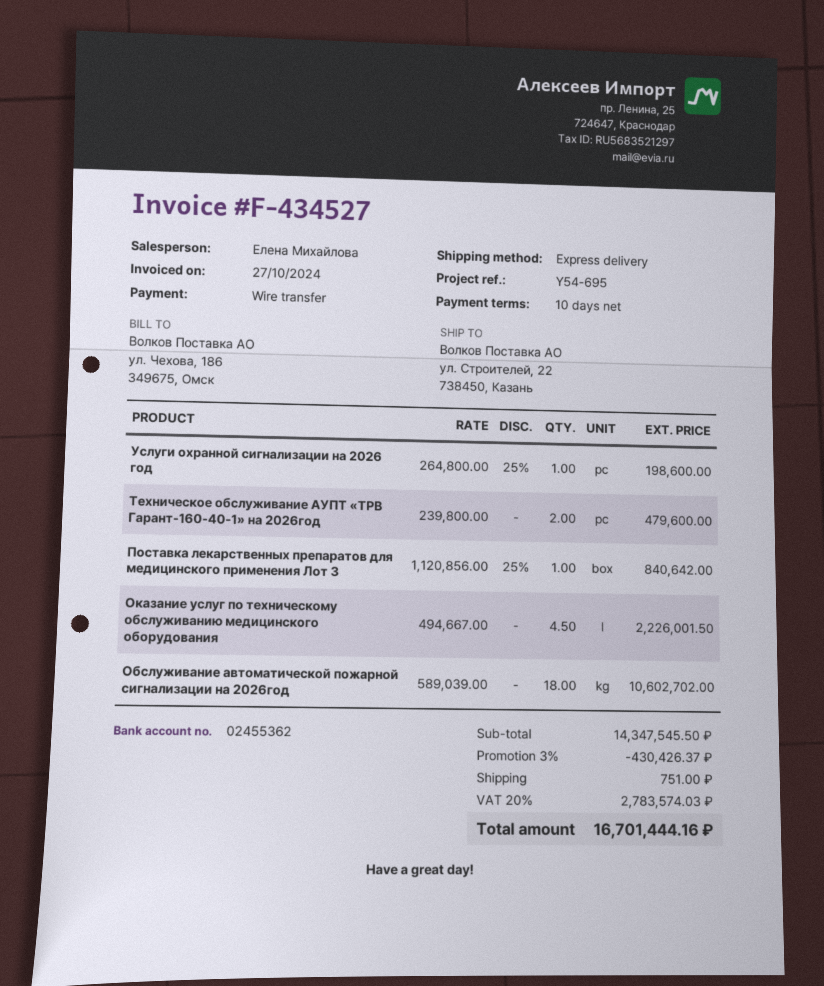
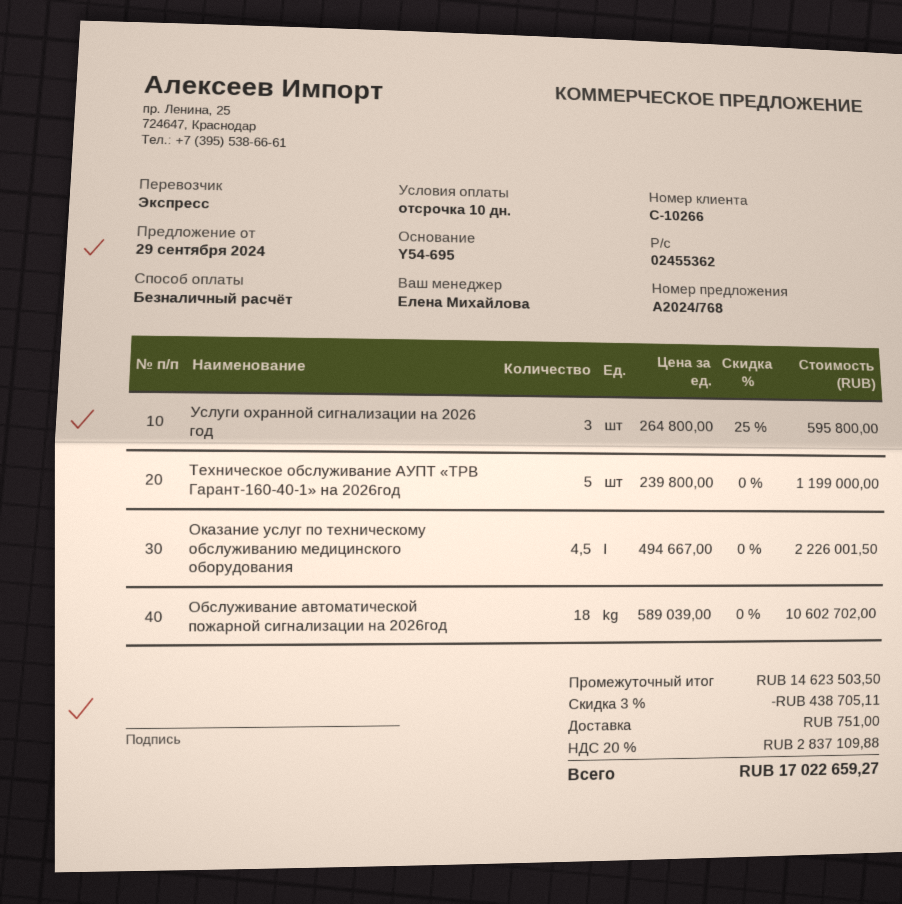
Услуги охранной сигнализации на 2026 год: 1 x 264800.00 - 25% = 198600.00 -> 3 x 264800.00 - 25% = 595800.00
Техническое обслуживание АУПТ «ТРВ Гарант-160-40-1» на 2026год: 2 x 239800.00 = 479600.00 -> 5 x 239800.00 = 1199000.00
Поставка лекарственных препаратов для медицинского применения Лот 3: 1 x 1120856.00 - 25% = 840642.00 -> none
subtotal: 14347545.50 -> 14623503.50
discount: 3% = 430426.37 -> 3% = 438705.11
tax: 20% = 2783574.03 -> 20% = 2837109.88
total: 16701444.16 -> 17022659.27

